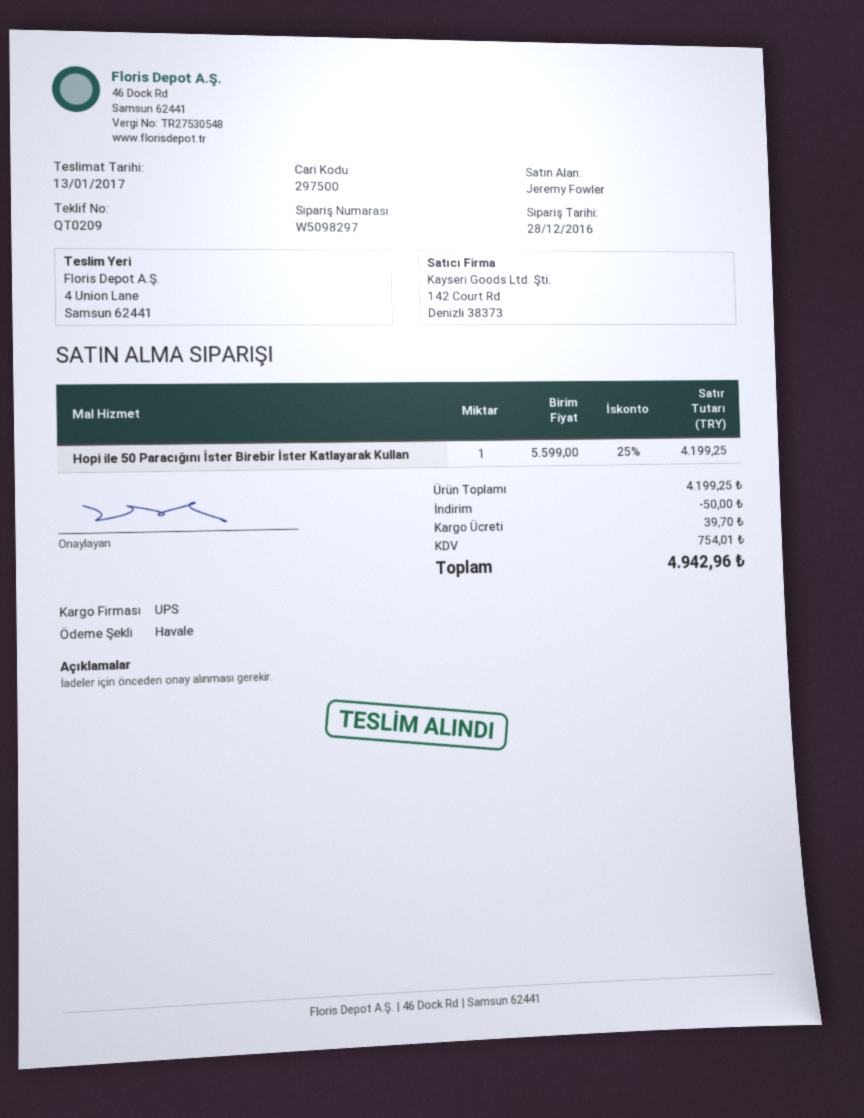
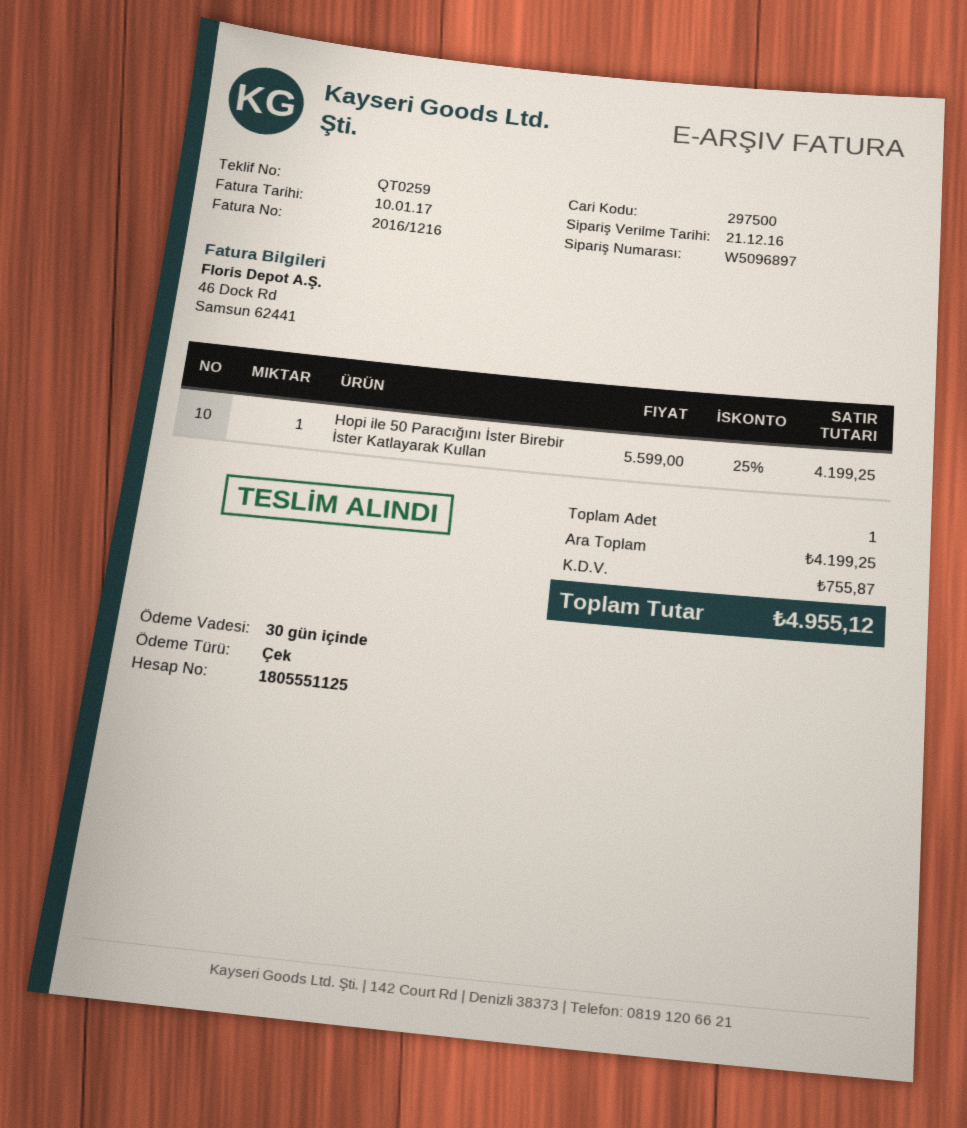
quote number: QT0209 -> QT0259
order number: W5098297 -> W5096897
order date: 2016-12-28 -> 2016-12-21
payment method: bank transfer -> cheque
discount: 50.00 -> none
shipping: 39.70 -> none
tax: 754.01 -> 755.87
total: 4942.96 -> 4955.12

